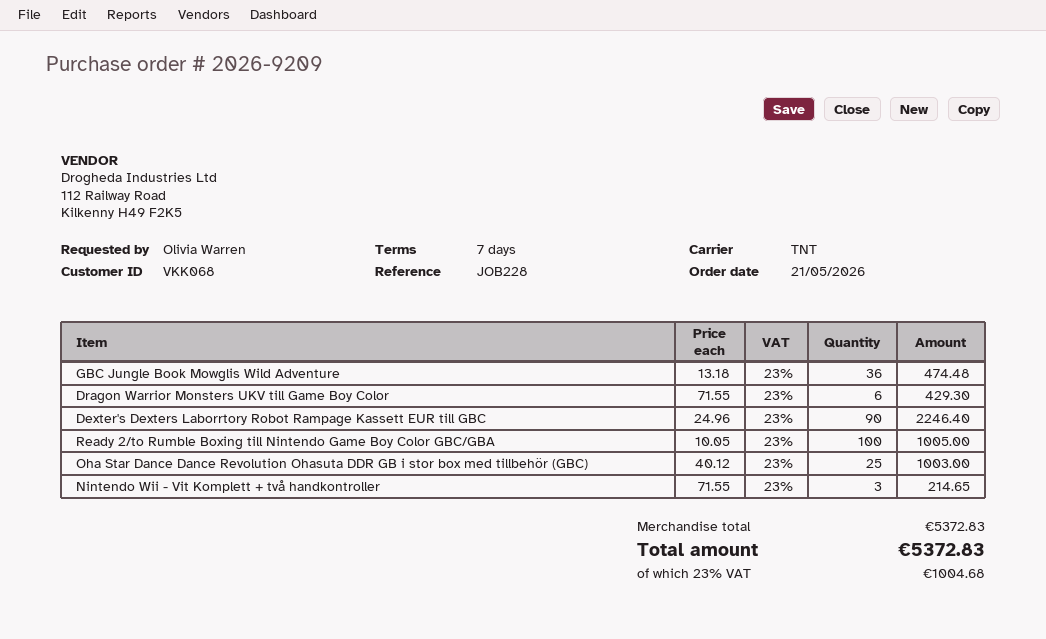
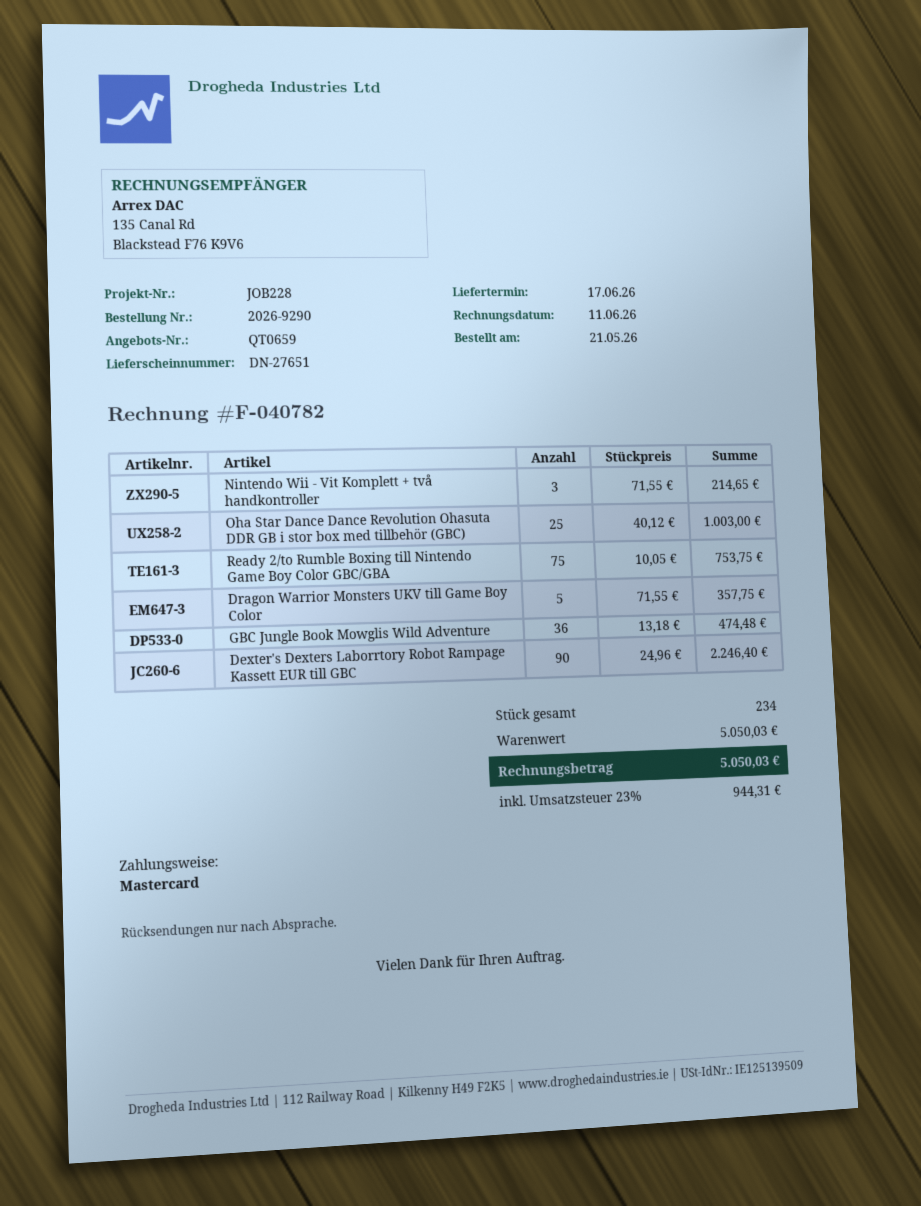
order number: 2026-9209 -> 2026-9290
Dragon Warrior Monsters UKV till Game Boy Color: 6 x 71.55 = 429.30 -> 5 x 71.55 = 357.75
Ready 2/to Rumble Boxing till Nintendo Game Boy Color GBC/GBA: 100 x 10.05 = 1005.00 -> 75 x 10.05 = 753.75
subtotal: 5372.83 -> 5050.03
tax: 23% = 1004.68 -> 23% = 944.31
total: 5372.83 -> 5050.03

